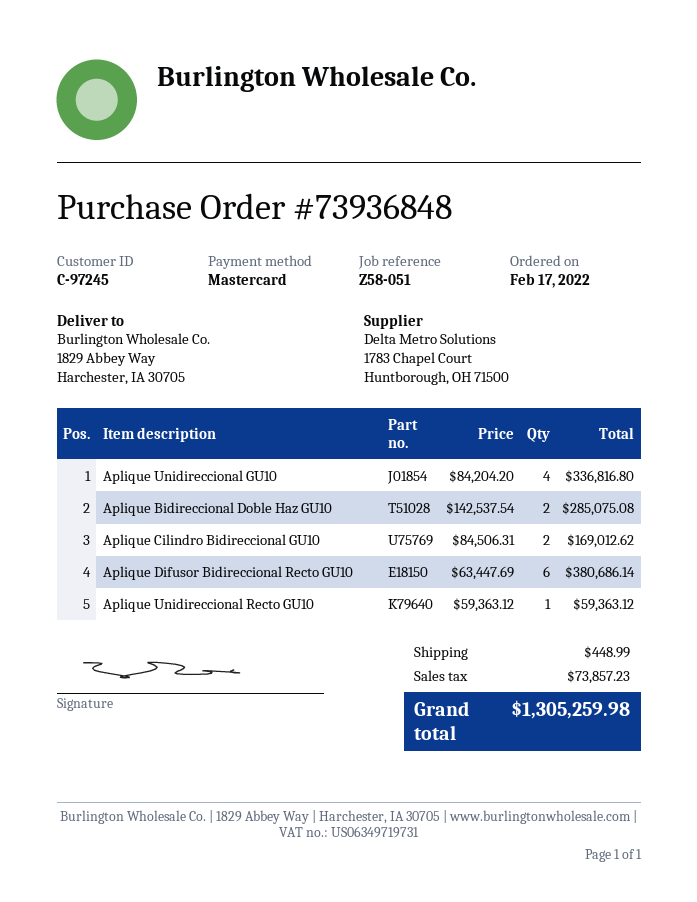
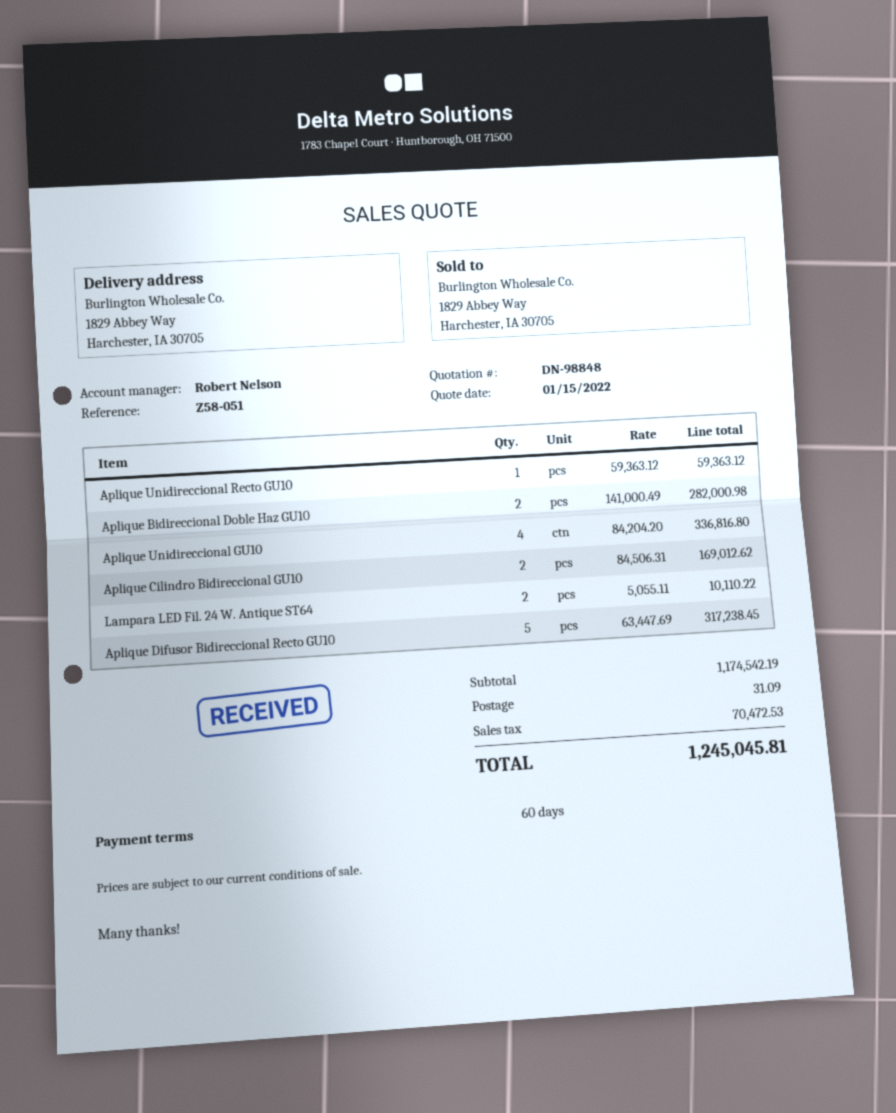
Aplique Bidireccional Doble Haz GU10: 2 x 142537.54 = 285075.08 -> 2 x 141000.49 = 282000.98
Aplique Difusor Bidireccional Recto GU10: 6 x 63447.69 = 380686.14 -> 5 x 63447.69 = 317238.45
Lampara LED Fil. 24 W. Antique ST64: none -> 2 x 5055.11 = 10110.22
shipping: 448.99 -> 31.09
tax: 73857.23 -> 70472.53
total: 1305259.98 -> 1245045.81

